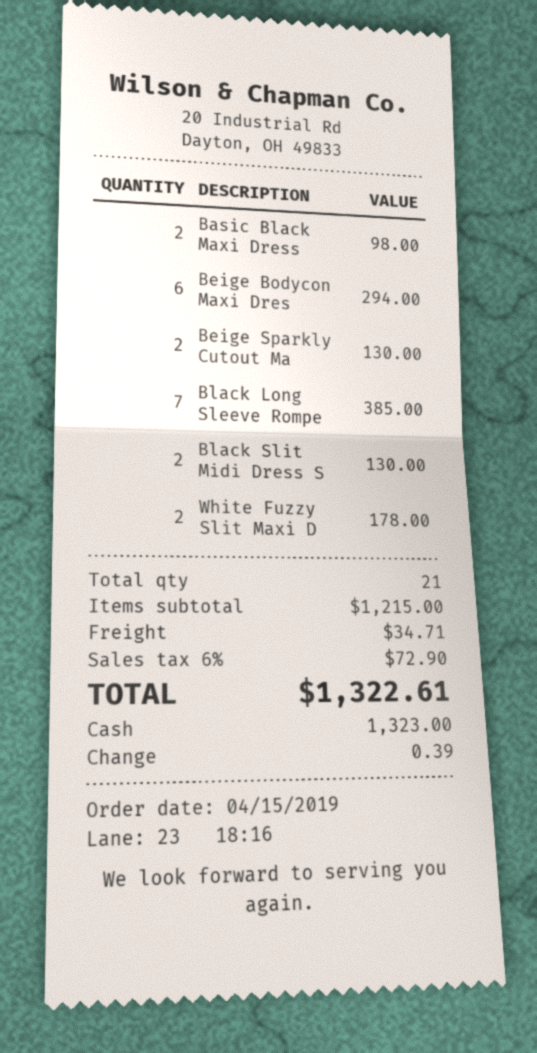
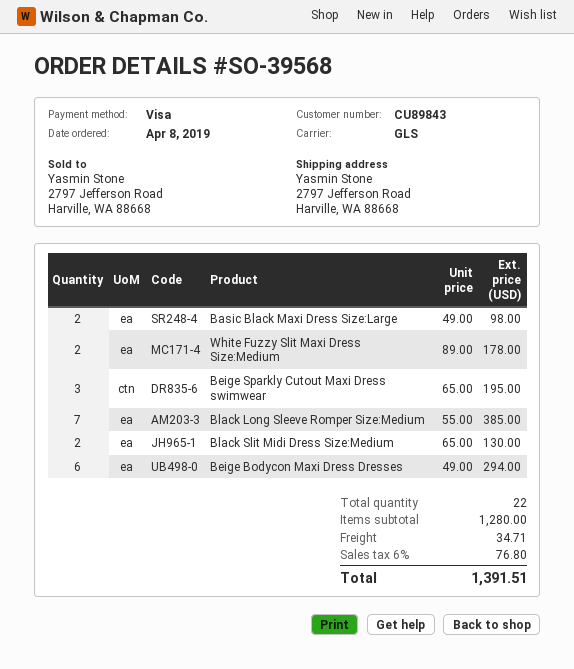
order date: 2019-04-15 -> 2019-04-08
payment method: cash -> Visa
Beige Sparkly Cutout Ma: 2 for 130.00 -> 3 for 195.00
total quantity: 21 -> 22
subtotal: 1215.00 -> 1280.00
tax: 6% = 72.90 -> 6% = 76.80
total: 1322.61 -> 1391.51

